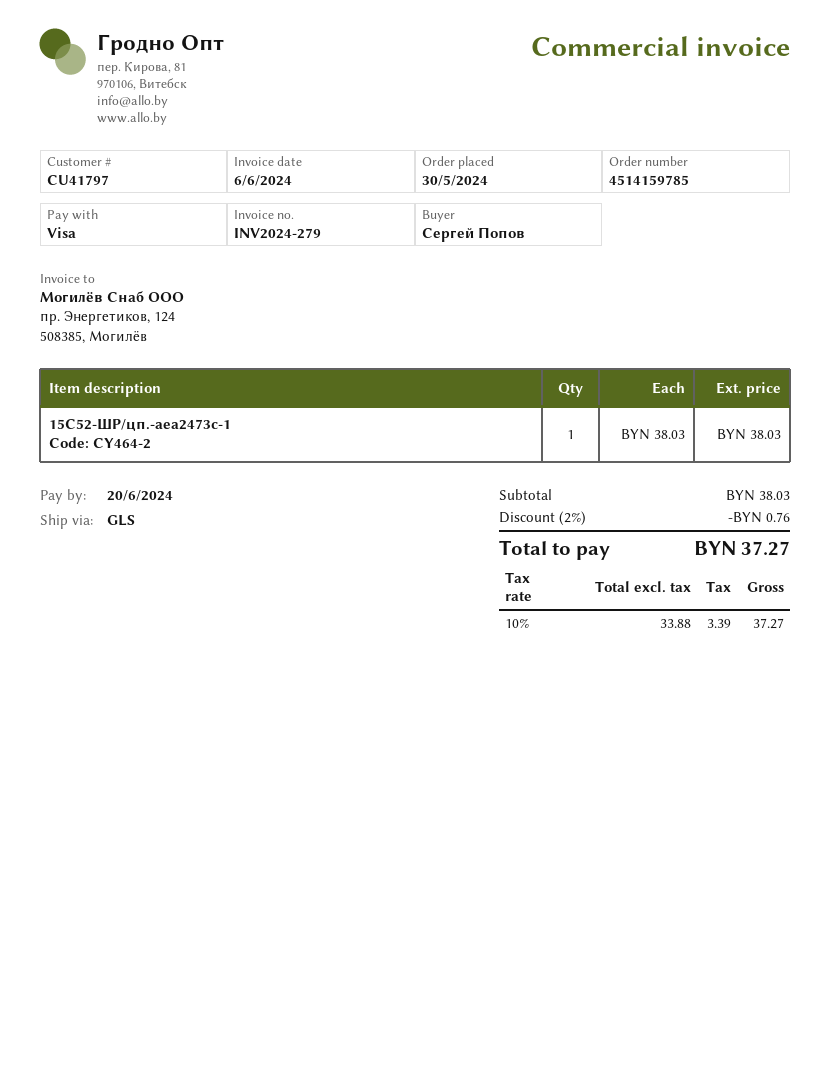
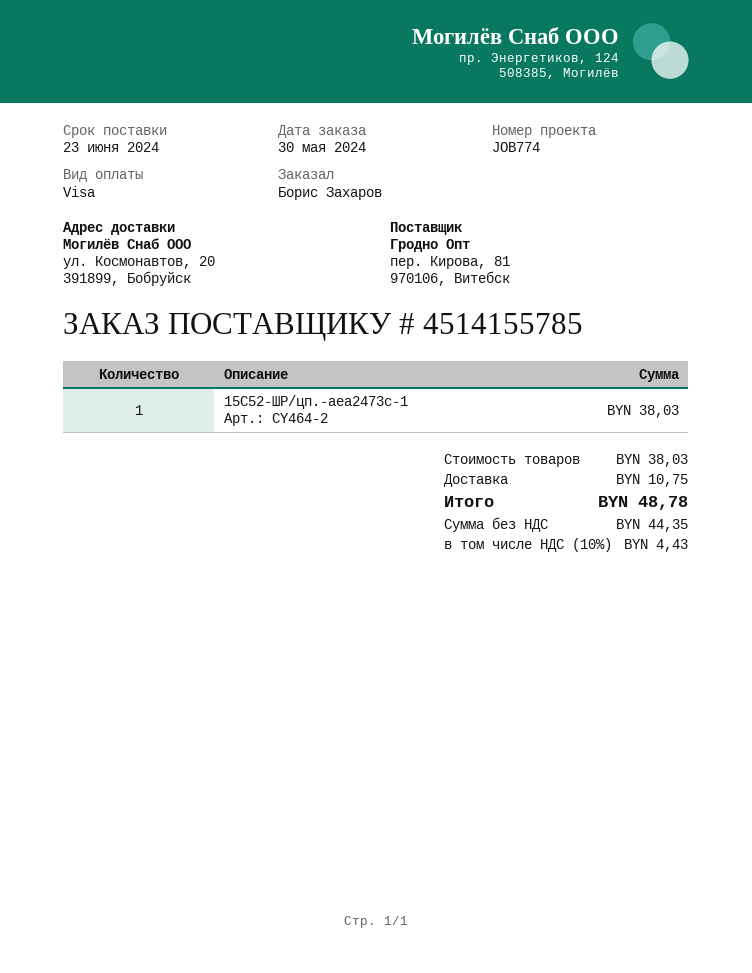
order number: 4514159785 -> 4514155785
ordered by: Сергей Попов -> Борис Захаров
discount: 2% = 0.76 -> none
shipping: none -> 10.75
net: 33.88 -> 44.35
tax: 10% = 3.39 -> 10% = 4.43
total: 37.27 -> 48.78

